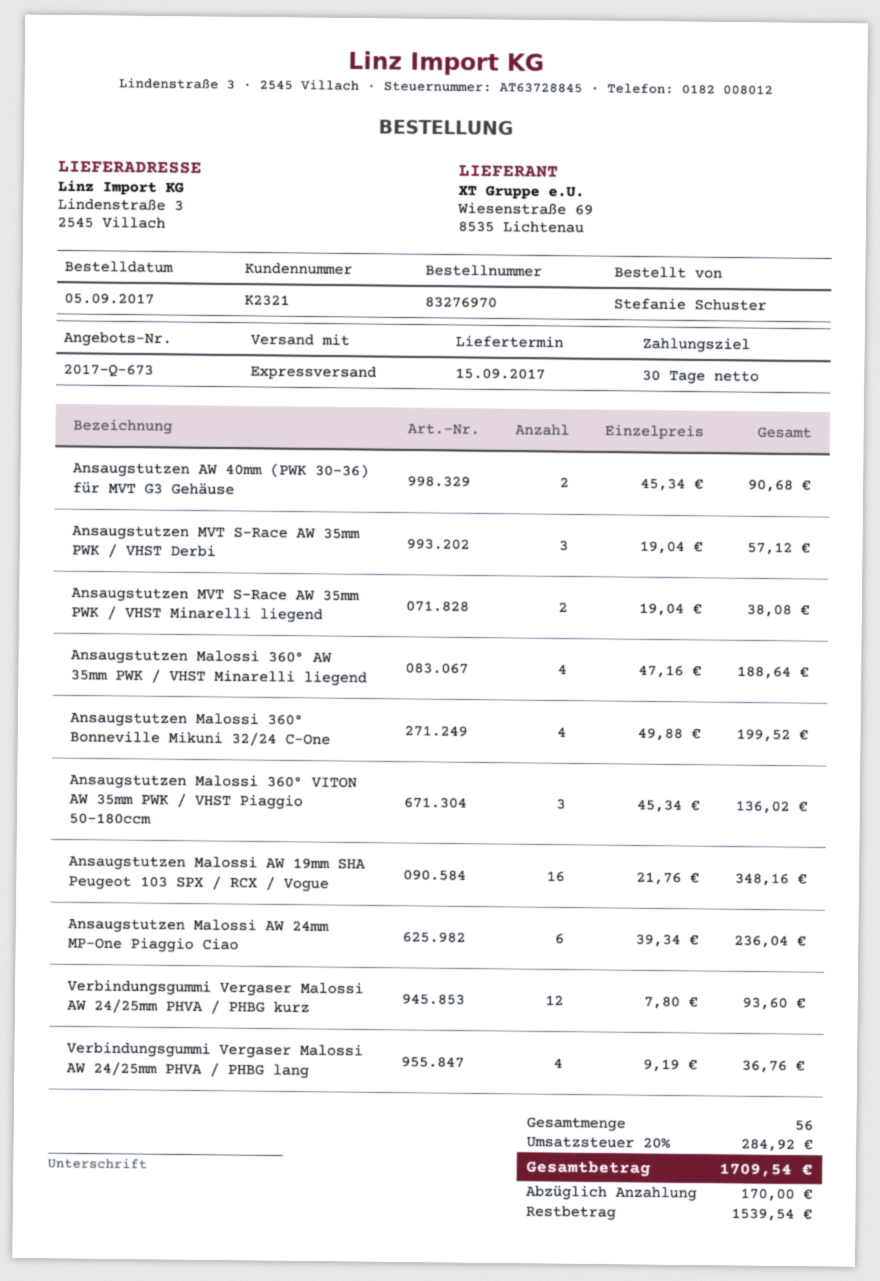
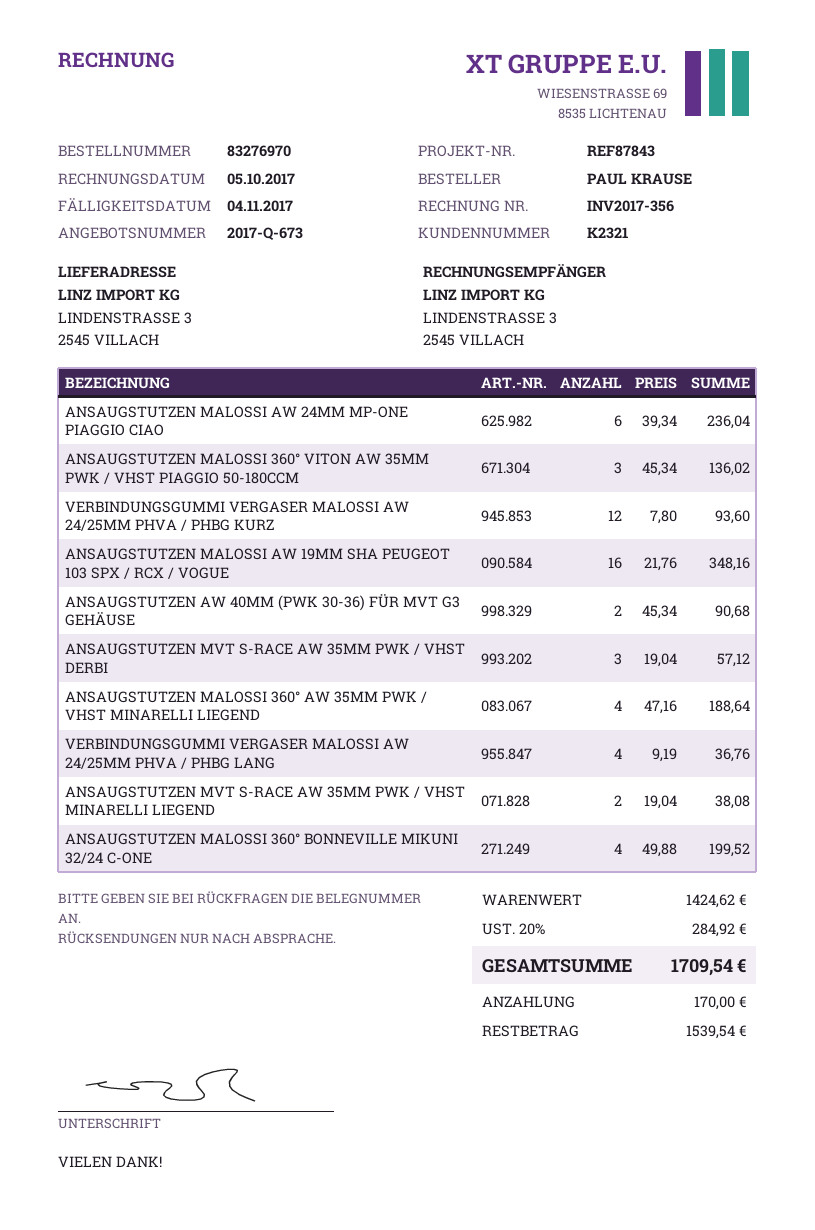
ordered by: Stefanie Schuster -> PAUL KRAUSE

